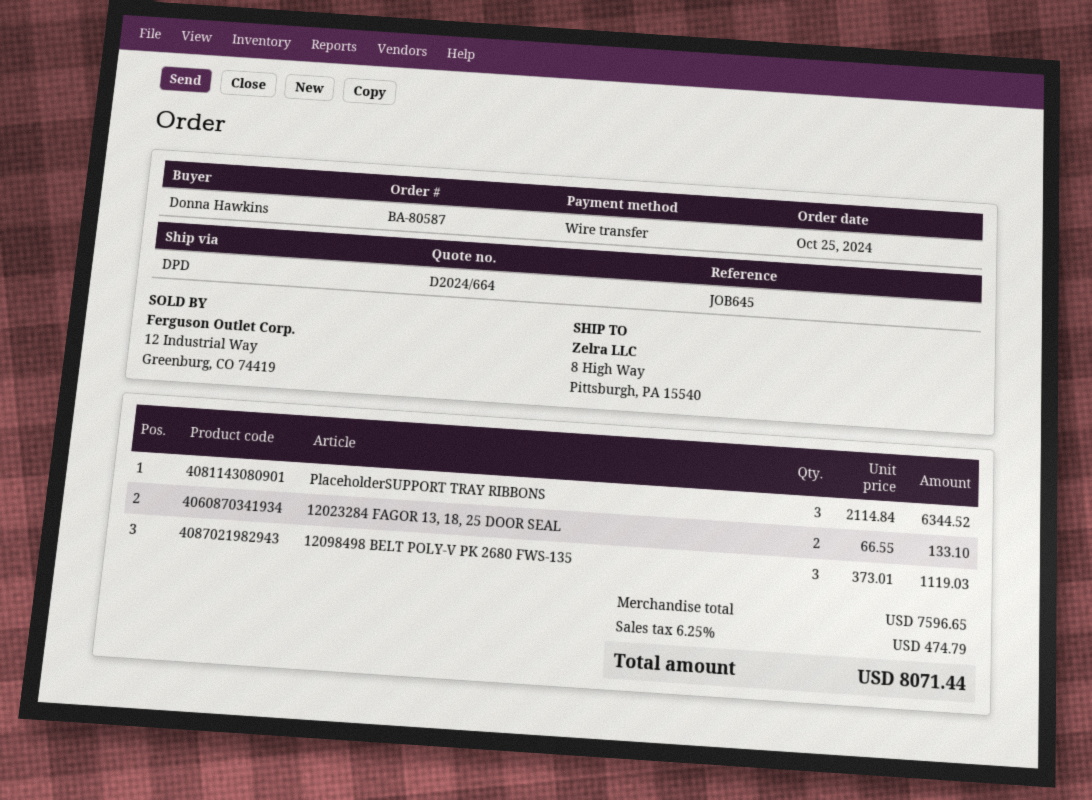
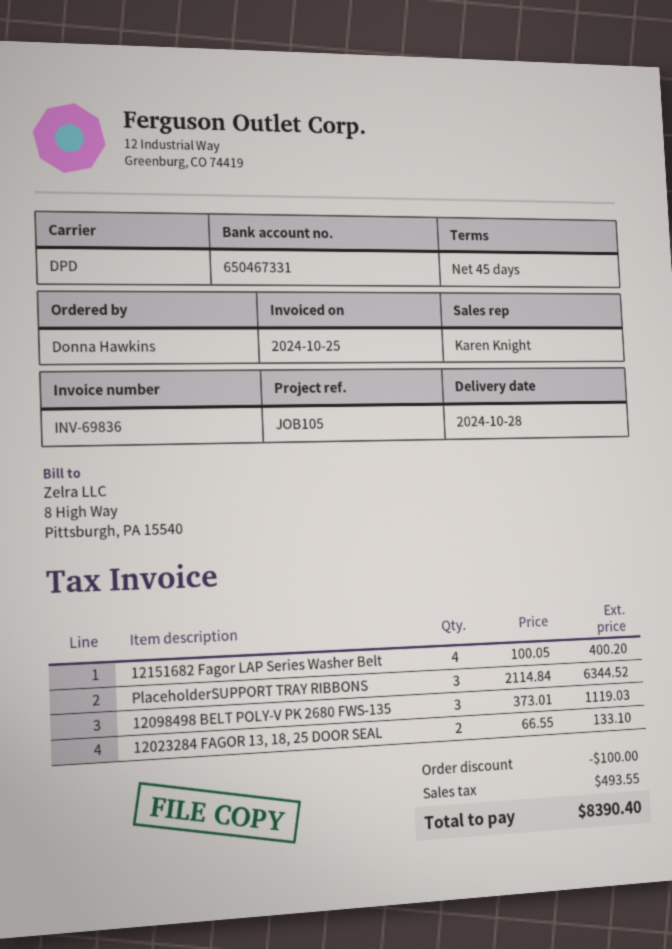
reference: JOB645 -> JOB105
12151682 Fagor LAP Series Washer Belt: none -> 4 x 100.05 = 400.20
discount: none -> 100.00
tax: 474.79 -> 493.55
total: 8071.44 -> 8390.40

